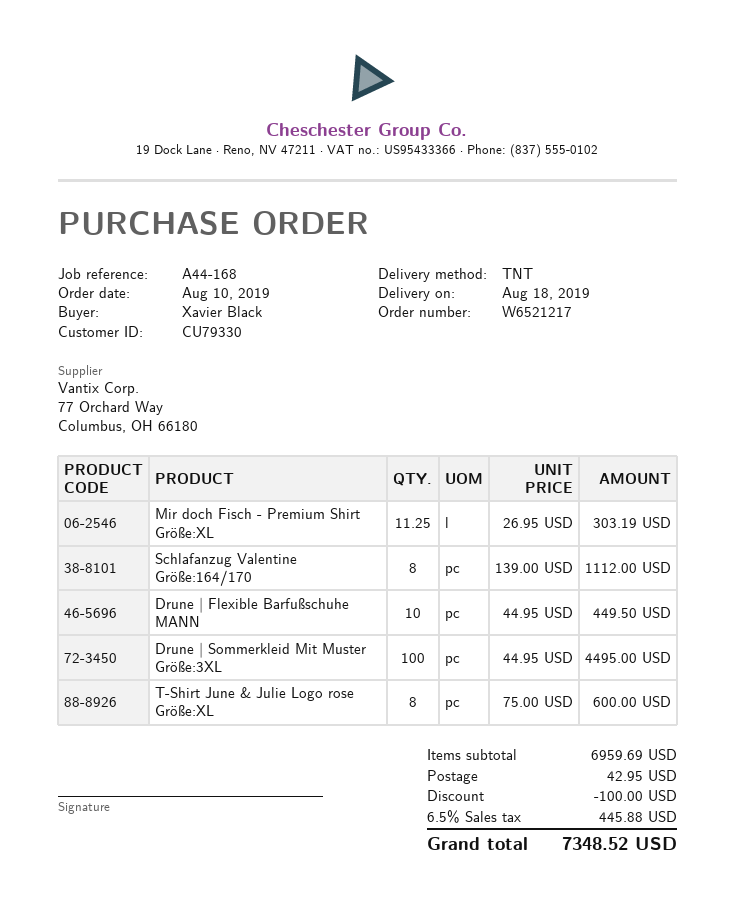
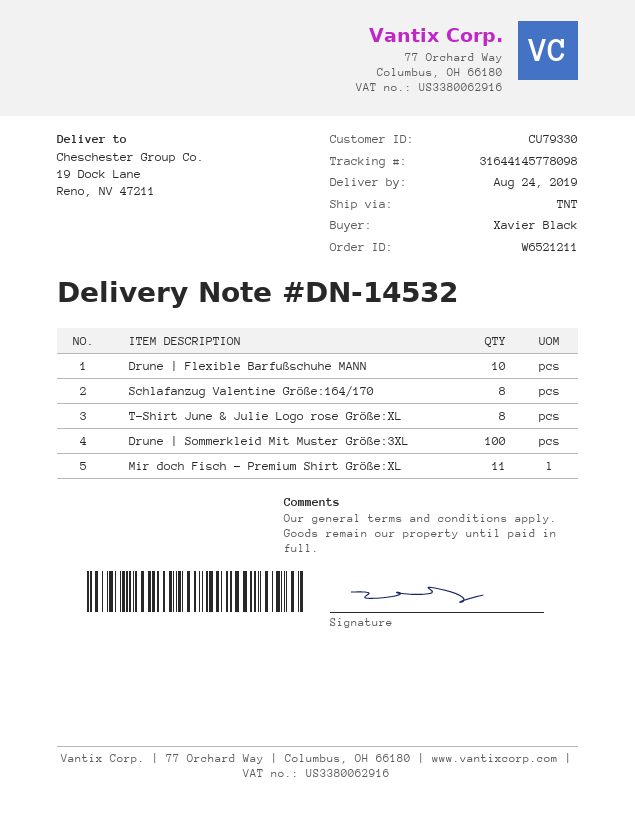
order number: W6521217 -> W6521211
delivery date: 2019-08-18 -> 2019-08-24
Mir doch Fisch - Premium Shirt Größe:XL: 11.25 -> 11

